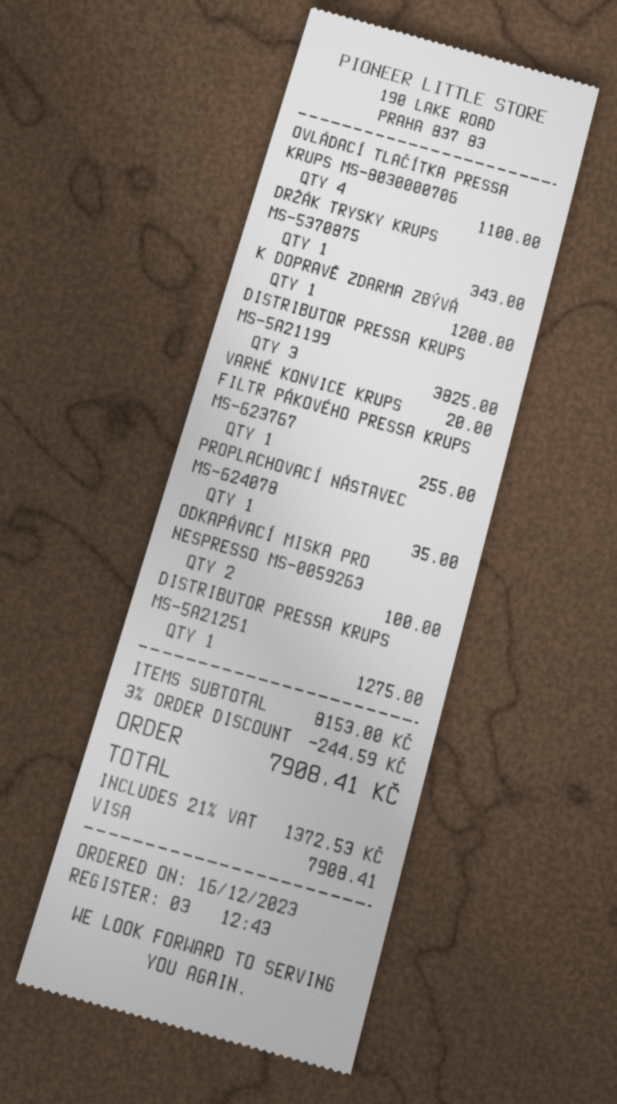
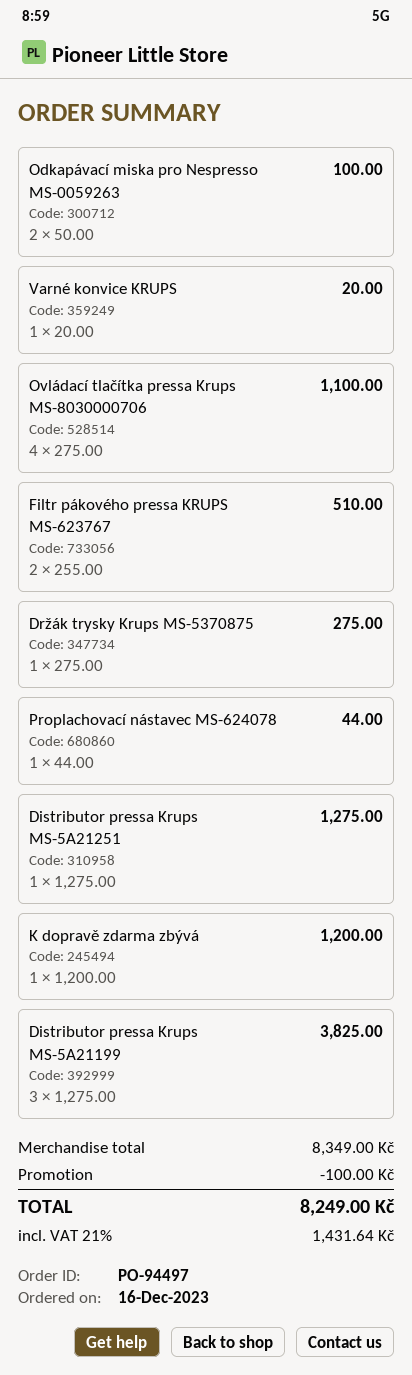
DRŽÁK TRYSKY KRUPS MS-5370875: 1 for 343.00 -> 1 for 275.00
FILTR PÁKOVÉHO PRESSA KRUPS MS-623767: 1 for 255.00 -> 2 for 510.00
PROPLACHOVACÍ NÁSTAVEC MS-624078: 1 for 35.00 -> 1 for 44.00
subtotal: 8153.00 -> 8349.00
discount: 244.59 -> 100.00
tax: 21% = 1372.53 -> 21% = 1431.64
total: 7908.41 -> 8249.00

